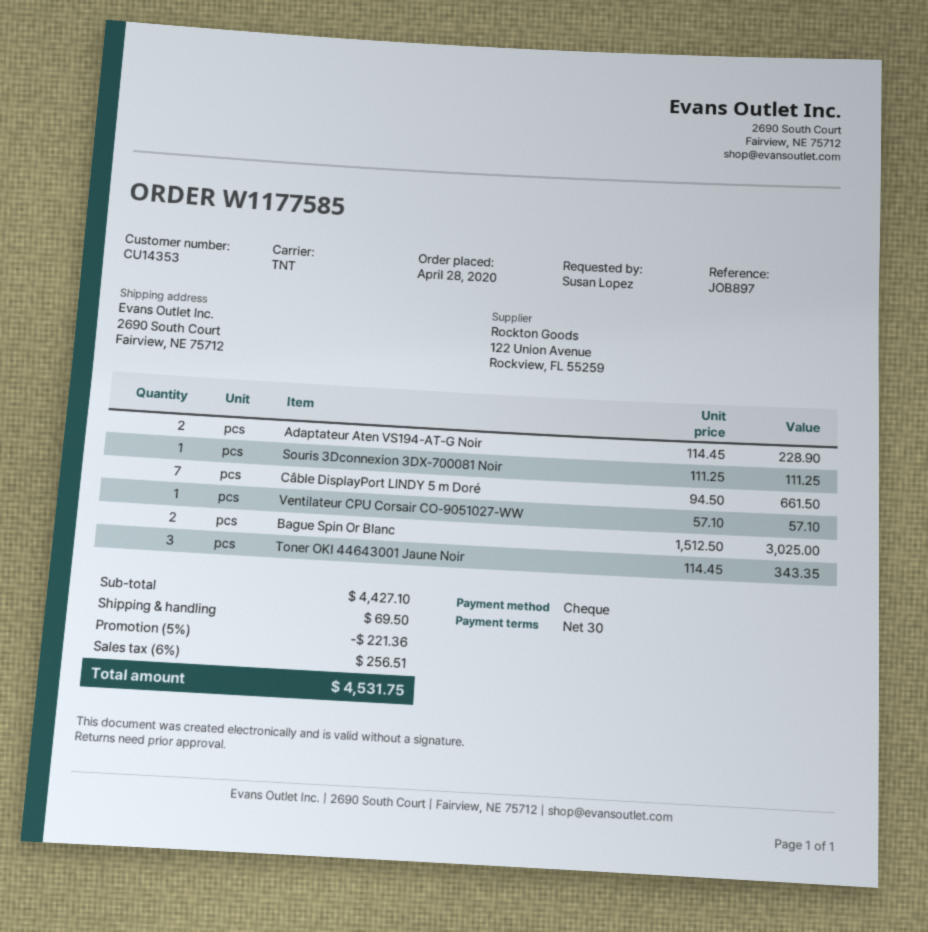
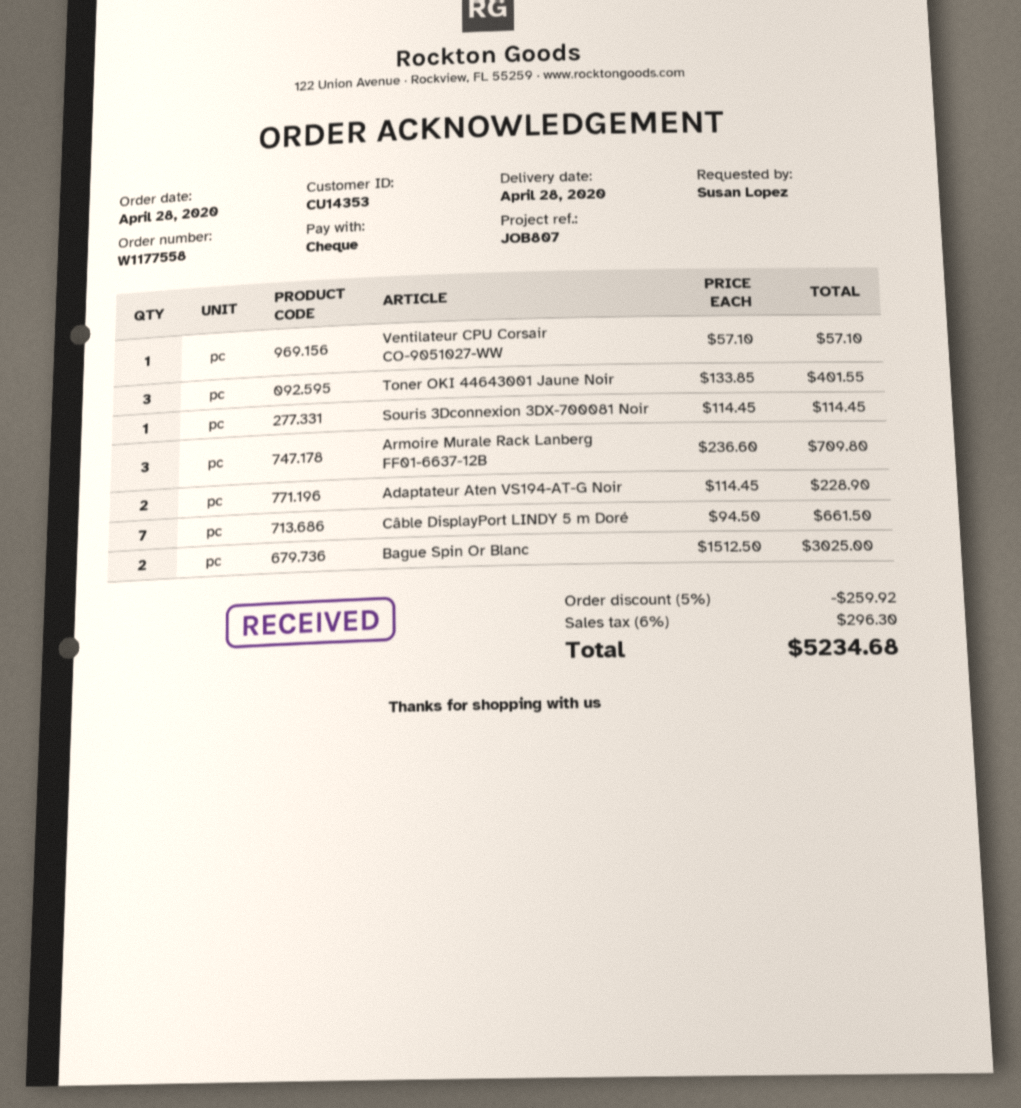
order number: W1177585 -> W1177558
reference: JOB897 -> JOB807
Souris 3Dconnexion 3DX-700081 Noir: 1 x 111.25 = 111.25 -> 1 x 114.45 = 114.45
Toner OKI 44643001 Jaune Noir: 3 x 114.45 = 343.35 -> 3 x 133.85 = 401.55
Armoire Murale Rack Lanberg FF01-6637-12B: none -> 3 x 236.60 = 709.80
discount: 5% = 221.36 -> 5% = 259.92
shipping: 69.50 -> none
tax: 6% = 256.51 -> 6% = 296.30
total: 4531.75 -> 5234.68

